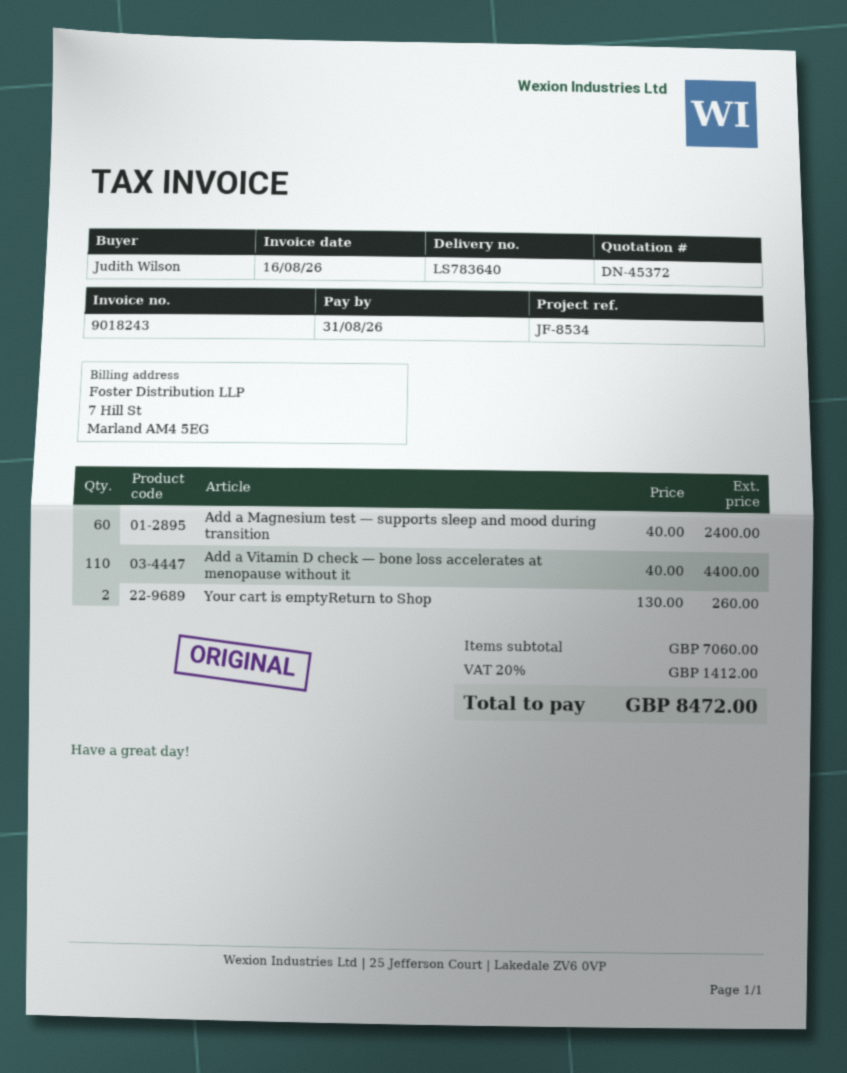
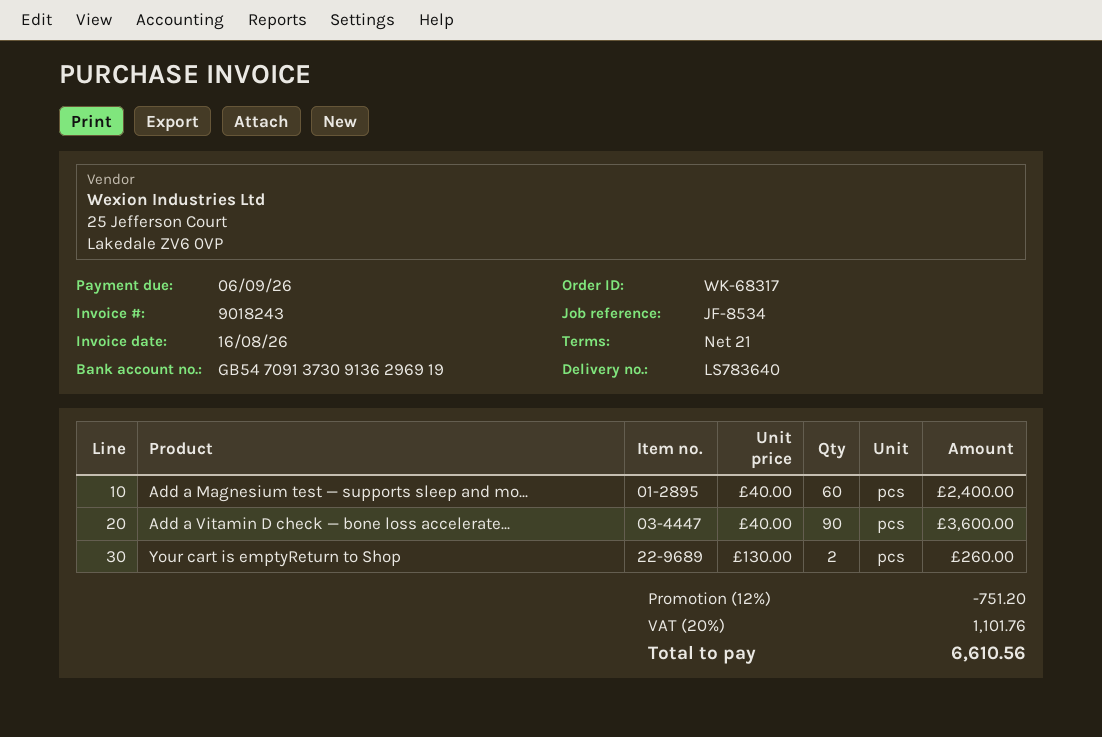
due date: 2026-08-31 -> 2026-09-06
Add a Vitamin D check — bone loss accelerates at menopause without it: 110 x 40.00 = 4400.00 -> 90 x 40.00 = 3600.00
discount: none -> 12% = 751.20
tax: 20% = 1412.00 -> 20% = 1101.76
total: 8472.00 -> 6610.56

